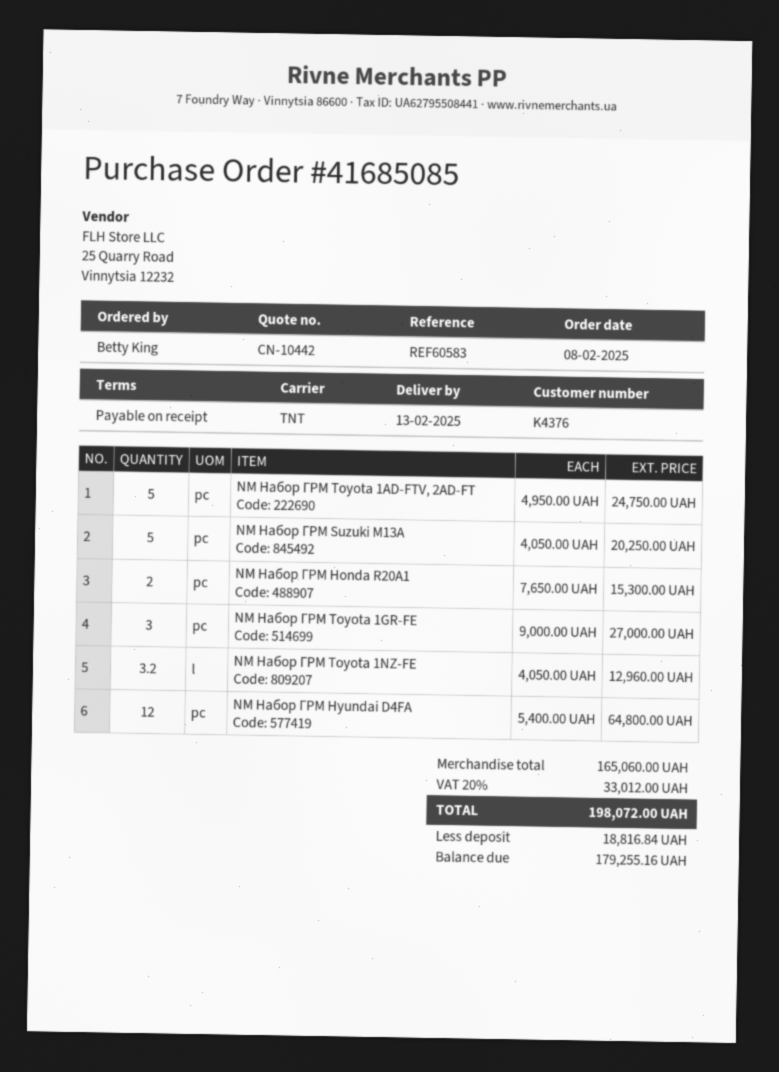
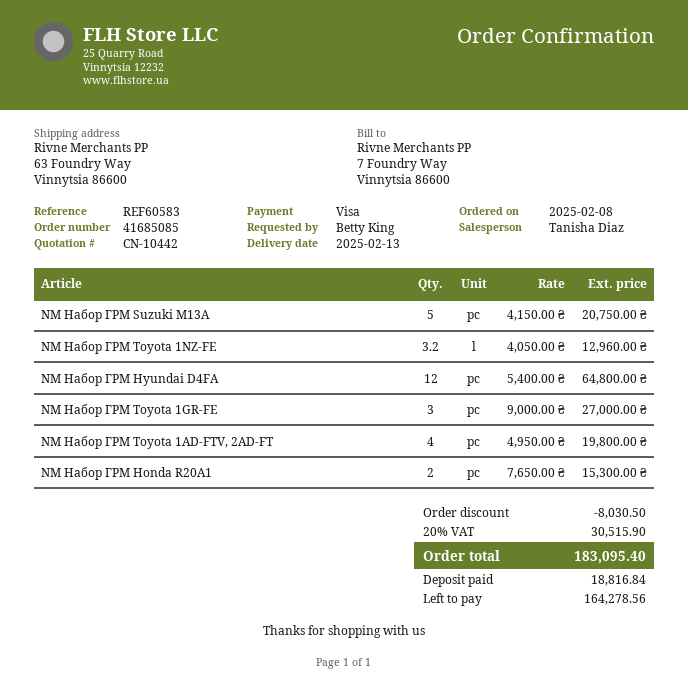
NM Набор ГРМ Toyota 1AD-FTV, 2AD-FT: 5 x 4950.00 = 24750.00 -> 4 x 4950.00 = 19800.00
NM Набор ГРМ Suzuki M13A: 5 x 4050.00 = 20250.00 -> 5 x 4150.00 = 20750.00
discount: none -> 8030.50
tax: 20% = 33012.00 -> 20% = 30515.90
total: 198072.00 -> 183095.40
balance: 179255.16 -> 164278.56

